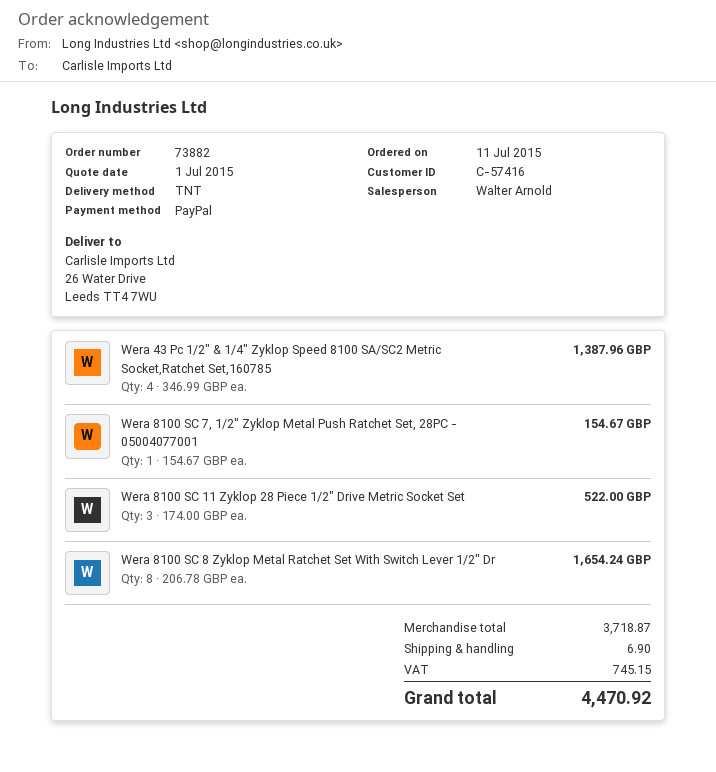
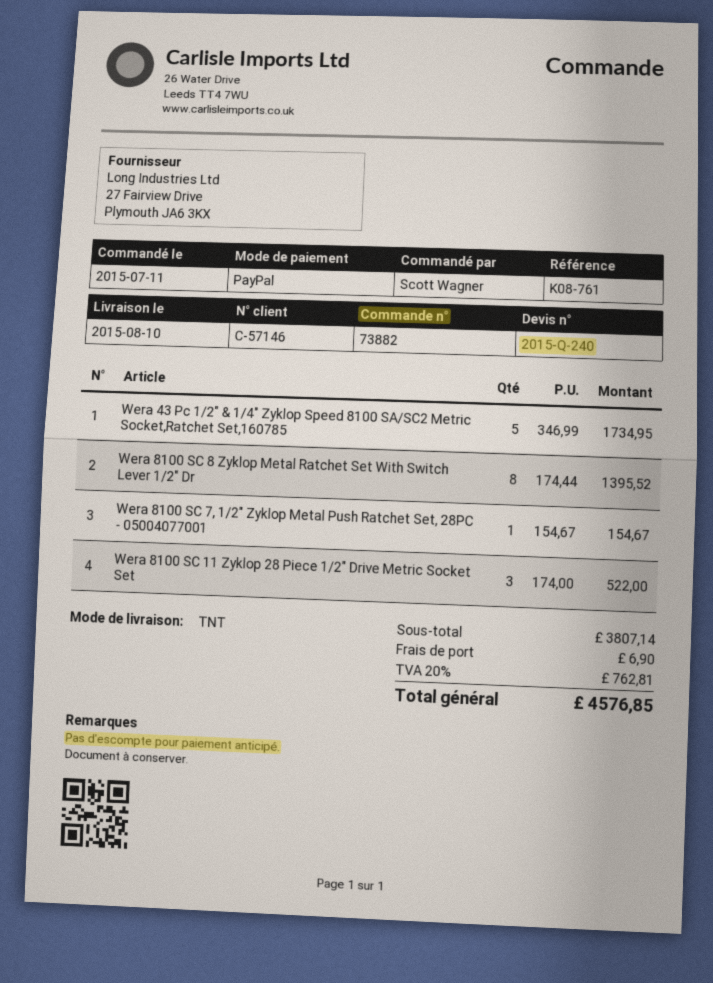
customer number: C-57416 -> C-57146
Wera 43 Pc 1/2" & 1/4" Zyklop Speed 8100 SA/SC2 Metric Socket,Ratchet Set,160785: 4 x 346.99 = 1387.96 -> 5 x 346.99 = 1734.95
Wera 8100 SC 8 Zyklop Metal Ratchet Set With Switch Lever 1/2" Dr: 8 x 206.78 = 1654.24 -> 8 x 174.44 = 1395.52
subtotal: 3718.87 -> 3807.14
tax: 745.15 -> 762.81
total: 4470.92 -> 4576.85

